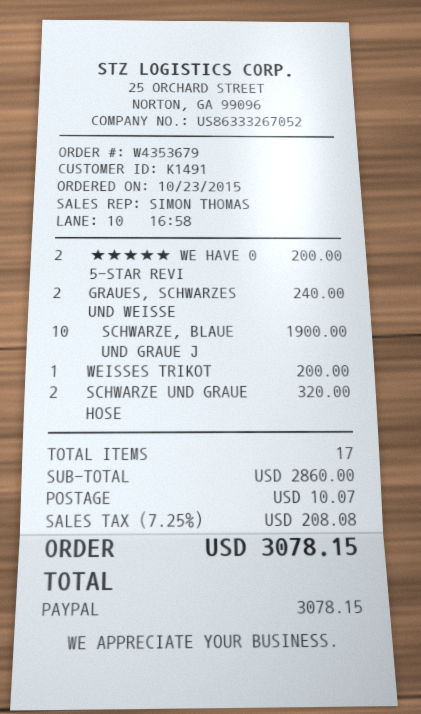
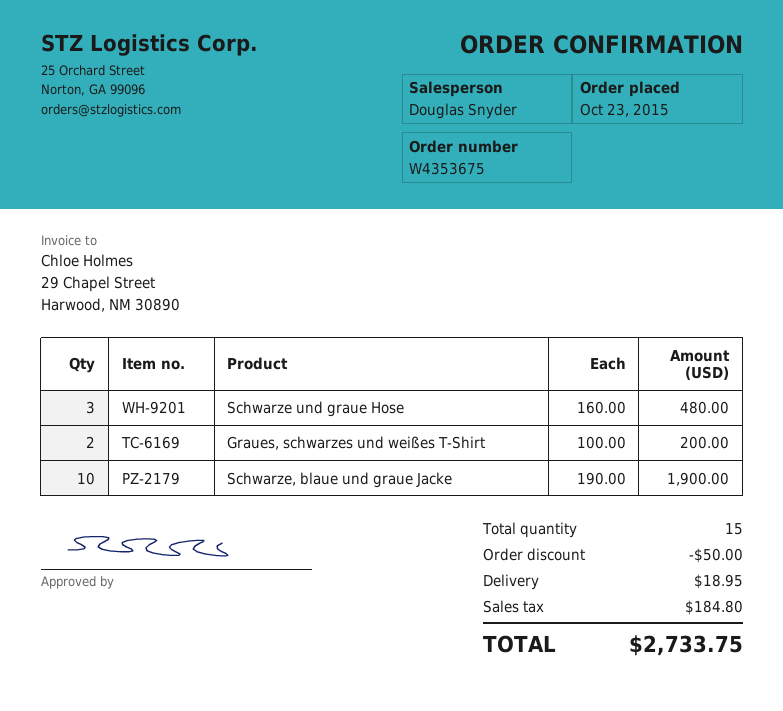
order number: W4353679 -> W4353675
sales rep: SIMON THOMAS -> Douglas Snyder
★★★★★ WE HAVE 0 5-STAR REVI: 2 for 200.00 -> none
GRAUES, SCHWARZES UND WEISSE: 2 for 240.00 -> 2 for 200.00
WEISSES TRIKOT: 1 for 200.00 -> none
SCHWARZE UND GRAUE HOSE: 2 for 320.00 -> 3 for 480.00
total quantity: 17 -> 15
discount: none -> 50.00
shipping: 10.07 -> 18.95
tax: 208.08 -> 184.80
total: 3078.15 -> 2733.75

